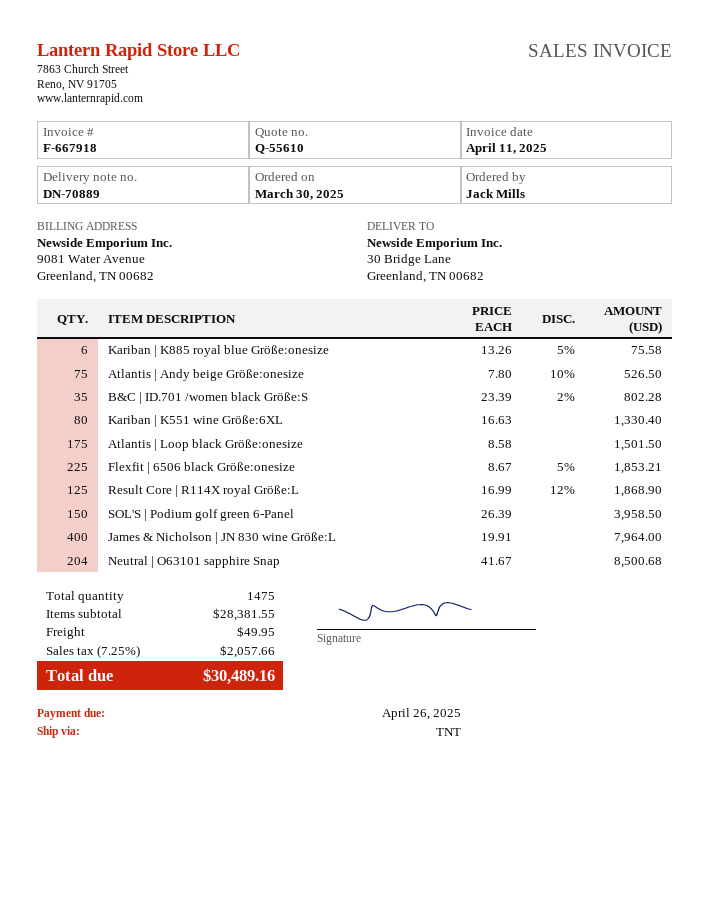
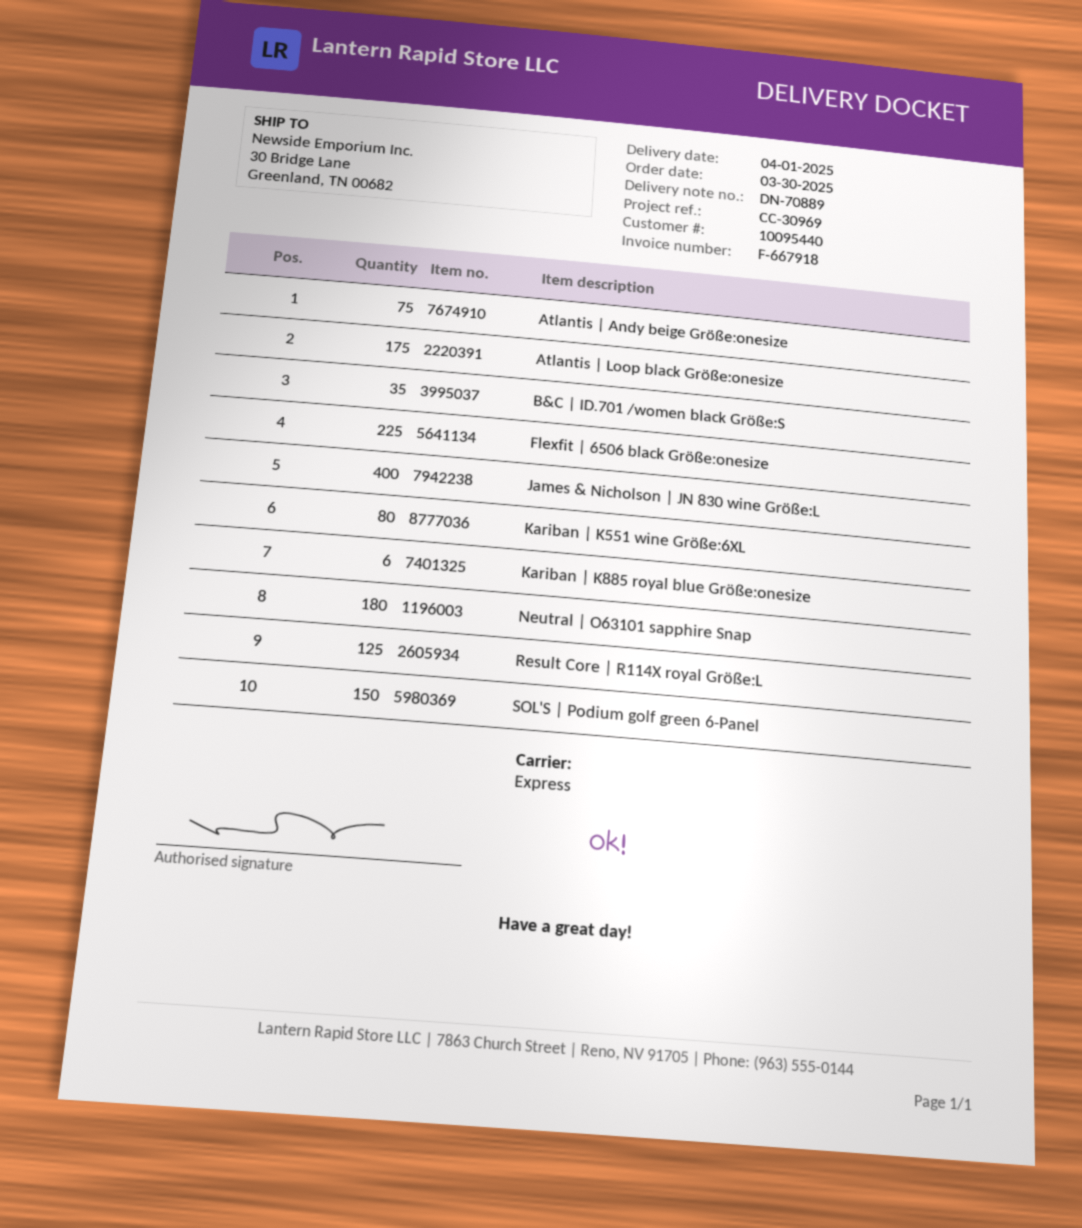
shipping method: TNT -> express
Neutral | O63101 sapphire Snap: 204 -> 180

